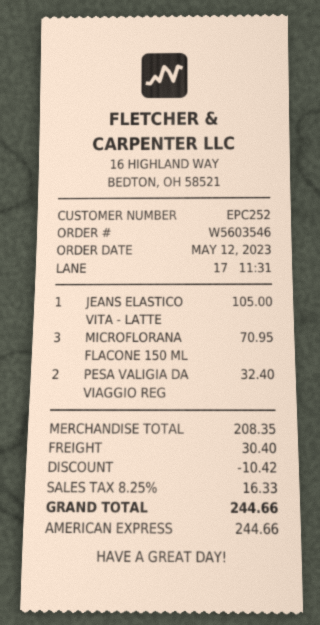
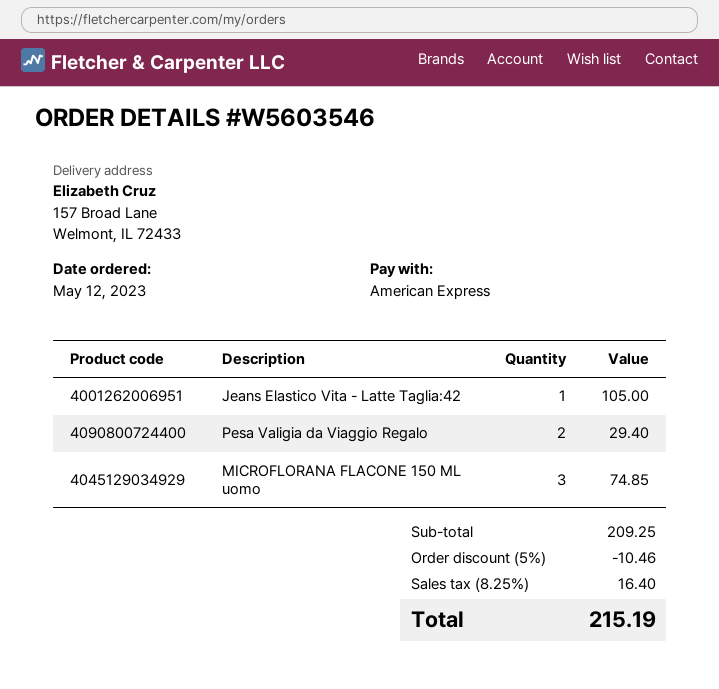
MICROFLORANA FLACONE 150 ML: 3 for 70.95 -> 3 for 74.85
PESA VALIGIA DA VIAGGIO REG: 2 for 32.40 -> 2 for 29.40
subtotal: 208.35 -> 209.25
discount: 10.42 -> 10.46
shipping: 30.40 -> none
tax: 8.25% = 16.33 -> 8.25% = 16.40
total: 244.66 -> 215.19

